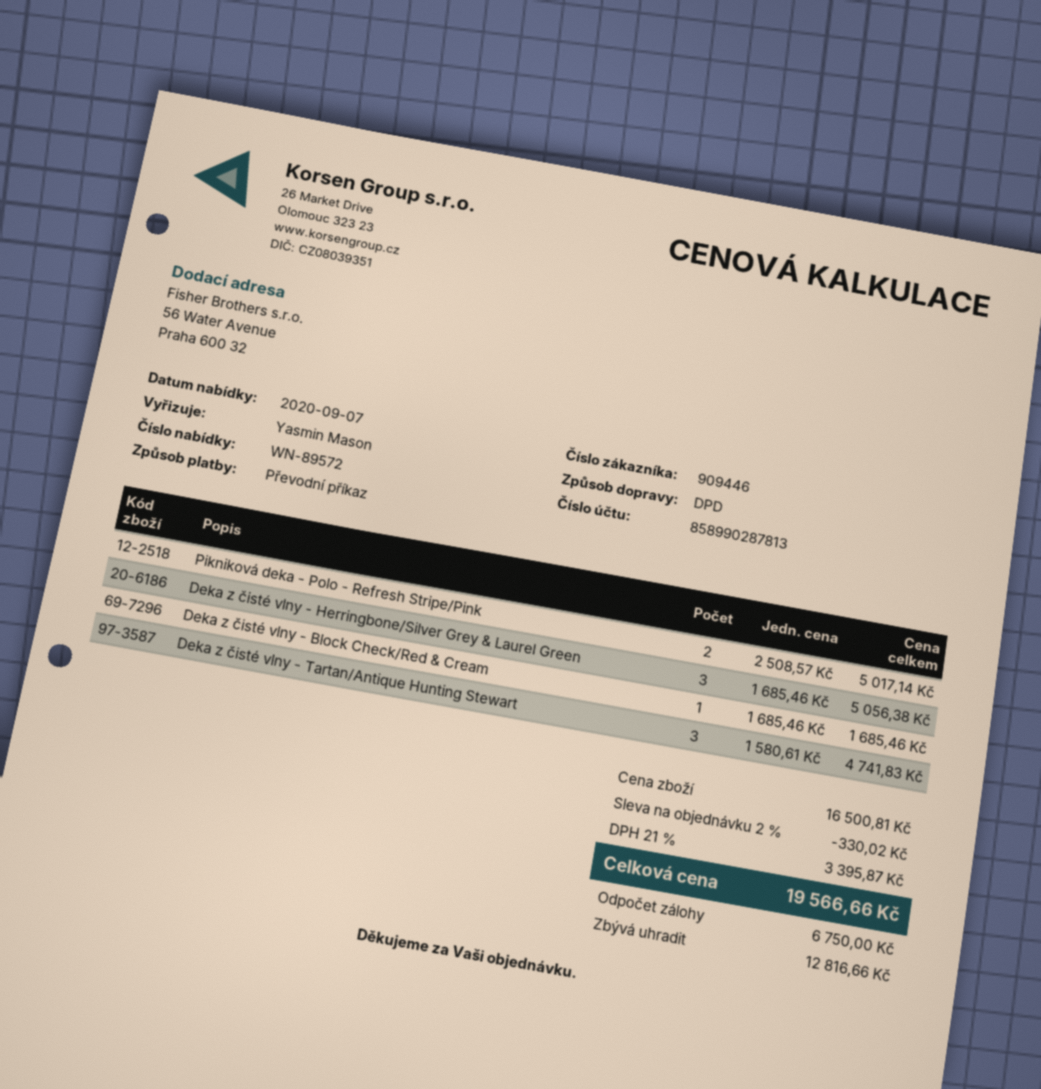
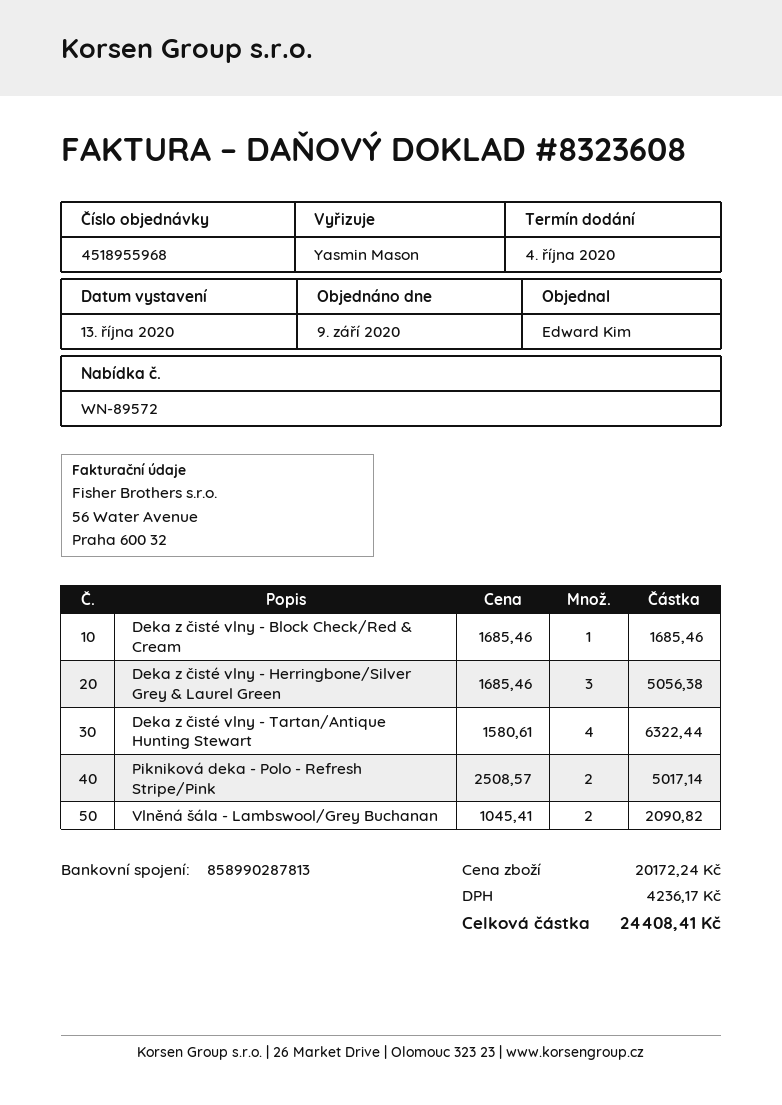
Deka z čisté vlny - Tartan/Antique Hunting Stewart: 3 x 1580.61 = 4741.83 -> 4 x 1580.61 = 6322.44
Vlněná šála - Lambswool/Grey Buchanan: none -> 2 x 1045.41 = 2090.82
subtotal: 16500.81 -> 20172.24
discount: 2% = 330.02 -> none
tax: 3395.87 -> 4236.17
total: 19566.66 -> 24408.41

